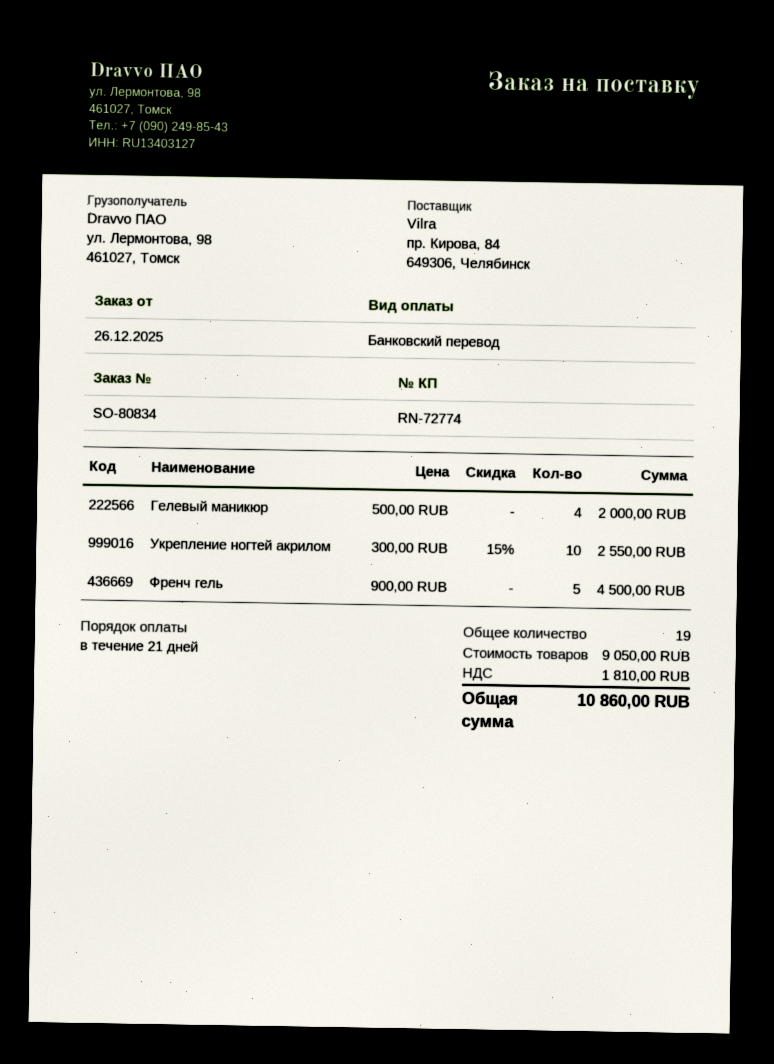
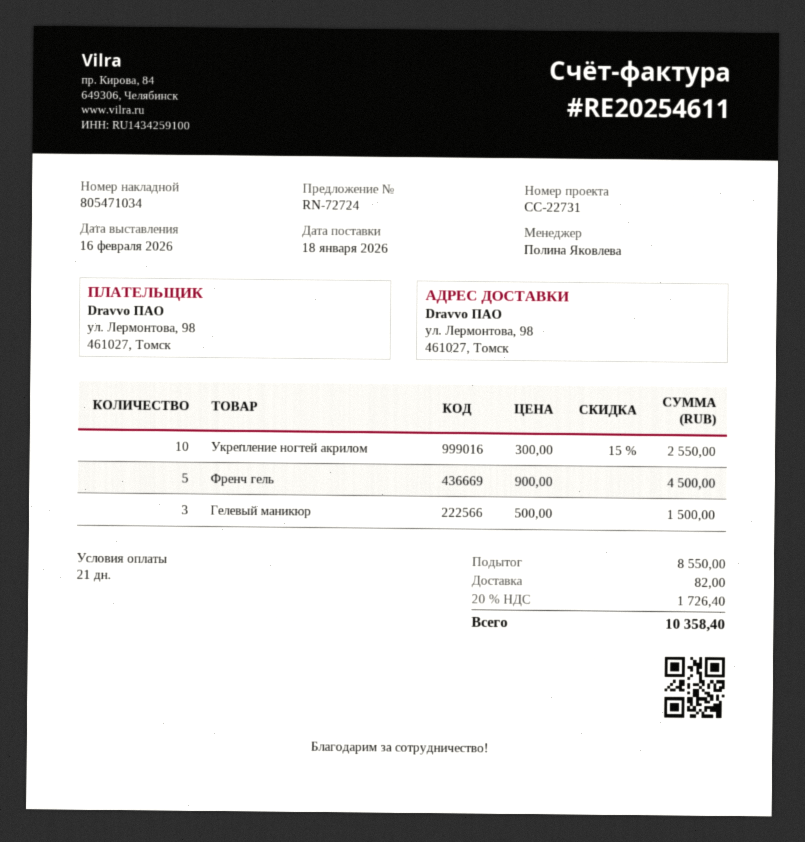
quote number: RN-72774 -> RN-72724
Гелевый маникюр: 4 x 500.00 = 2000.00 -> 3 x 500.00 = 1500.00
subtotal: 9050.00 -> 8550.00
shipping: none -> 82.00
tax: 1810.00 -> 1726.40
total: 10860.00 -> 10358.40

